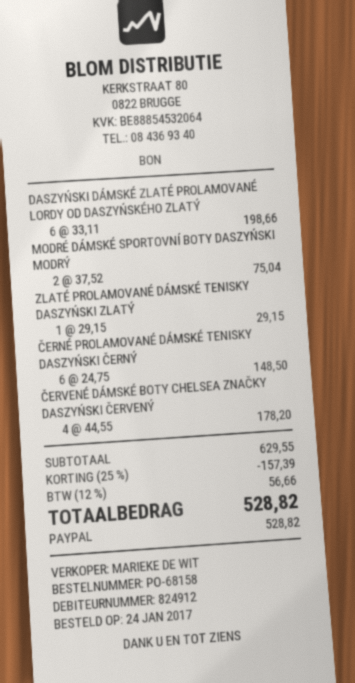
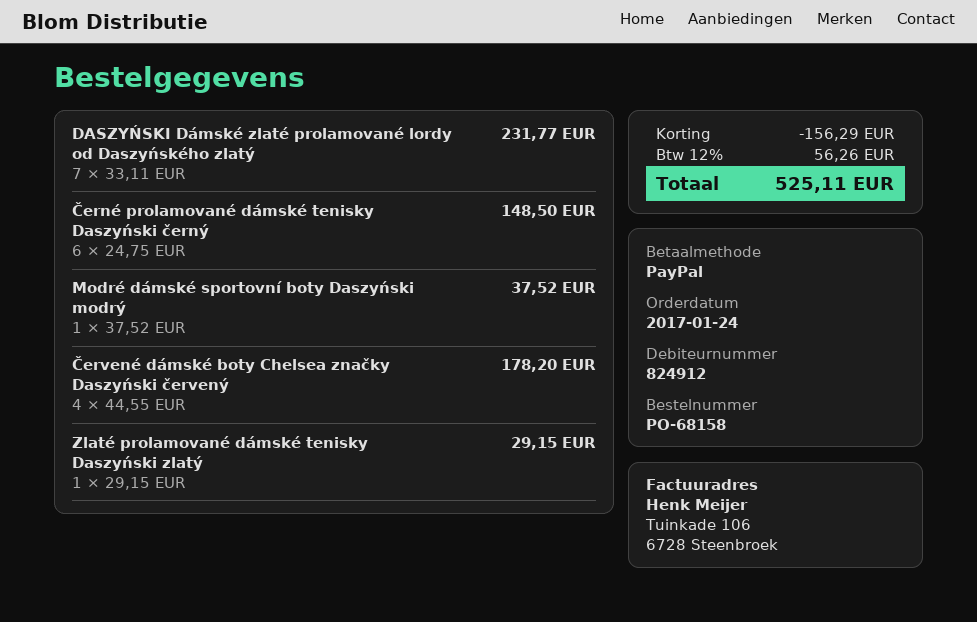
DASZYŃSKI DÁMSKÉ ZLATÉ PROLAMOVANÉ LORDY OD DASZYŃSKÉHO ZLATÝ: 6 x 33.11 = 198.66 -> 7 x 33.11 = 231.77
MODRÉ DÁMSKÉ SPORTOVNÍ BOTY DASZYŃSKI MODRÝ: 2 x 37.52 = 75.04 -> 1 x 37.52 = 37.52
discount: 157.39 -> 156.29
tax: 12% = 56.66 -> 12% = 56.26
total: 528.82 -> 525.11

